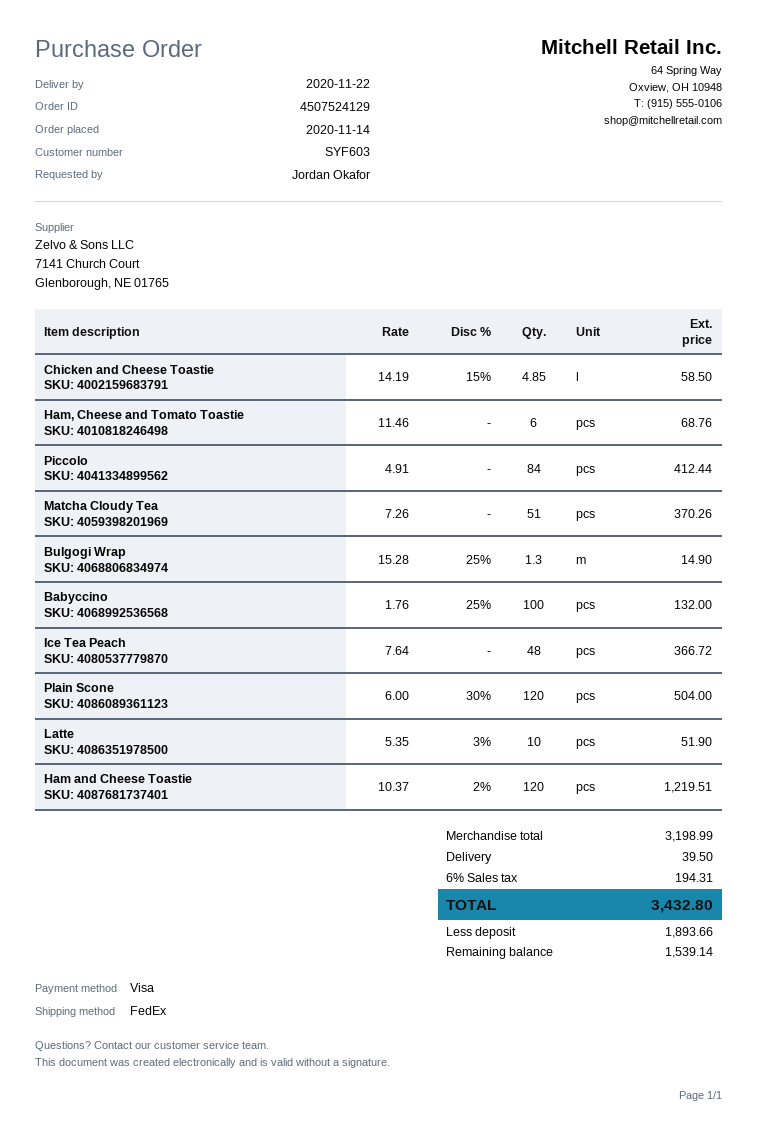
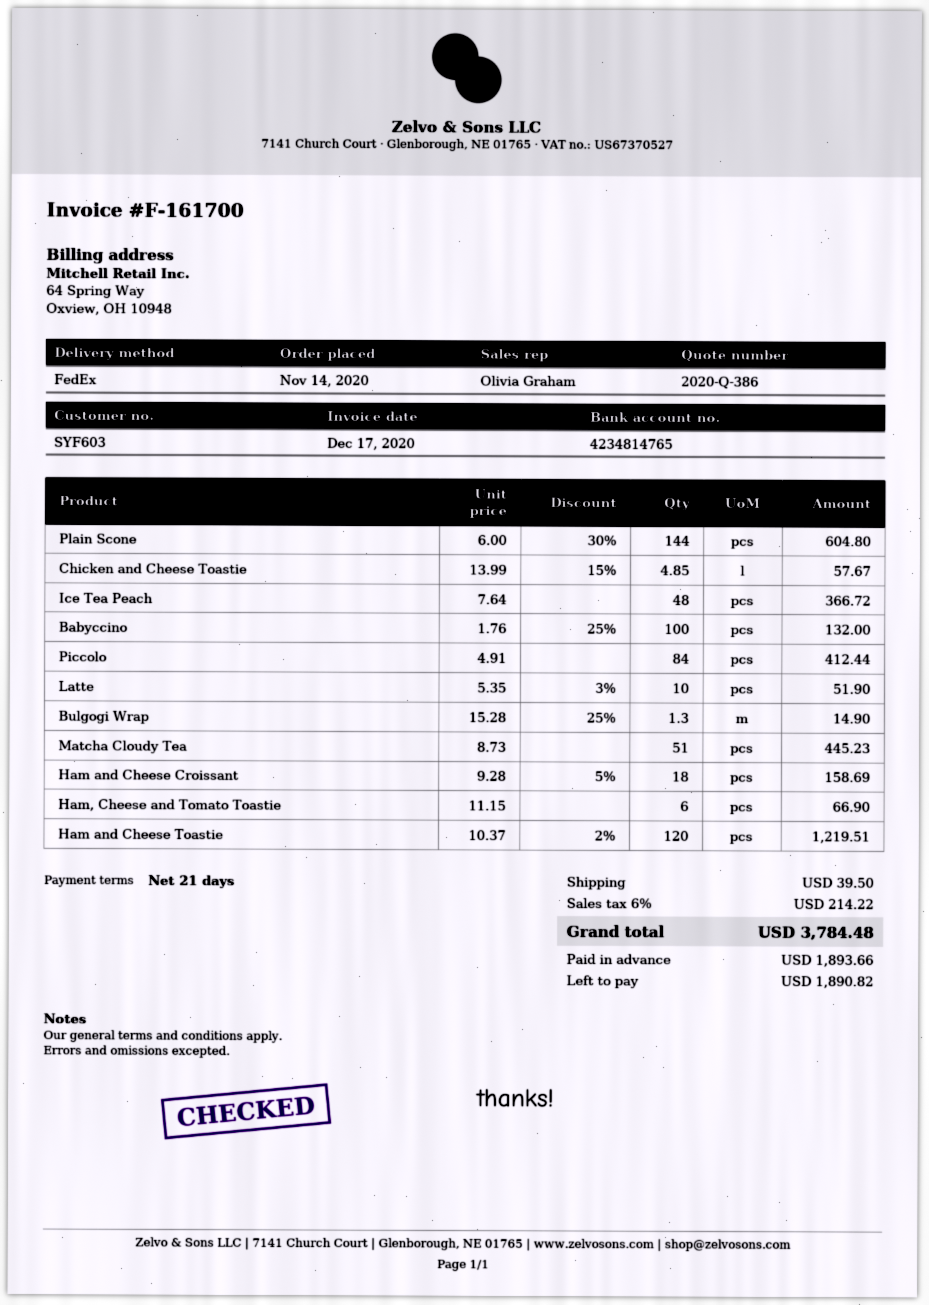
Chicken and Cheese Toastie: 4.85 x 14.19 - 15% = 58.50 -> 4.85 x 13.99 - 15% = 57.67
Ham, Cheese and Tomato Toastie: 6 x 11.46 = 68.76 -> 6 x 11.15 = 66.90
Matcha Cloudy Tea: 51 x 7.26 = 370.26 -> 51 x 8.73 = 445.23
Plain Scone: 120 x 6.00 - 30% = 504.00 -> 144 x 6.00 - 30% = 604.80
Ham and Cheese Croissant: none -> 18 x 9.28 - 5% = 158.69
tax: 6% = 194.31 -> 6% = 214.22
total: 3432.80 -> 3784.48
balance: 1539.14 -> 1890.82

